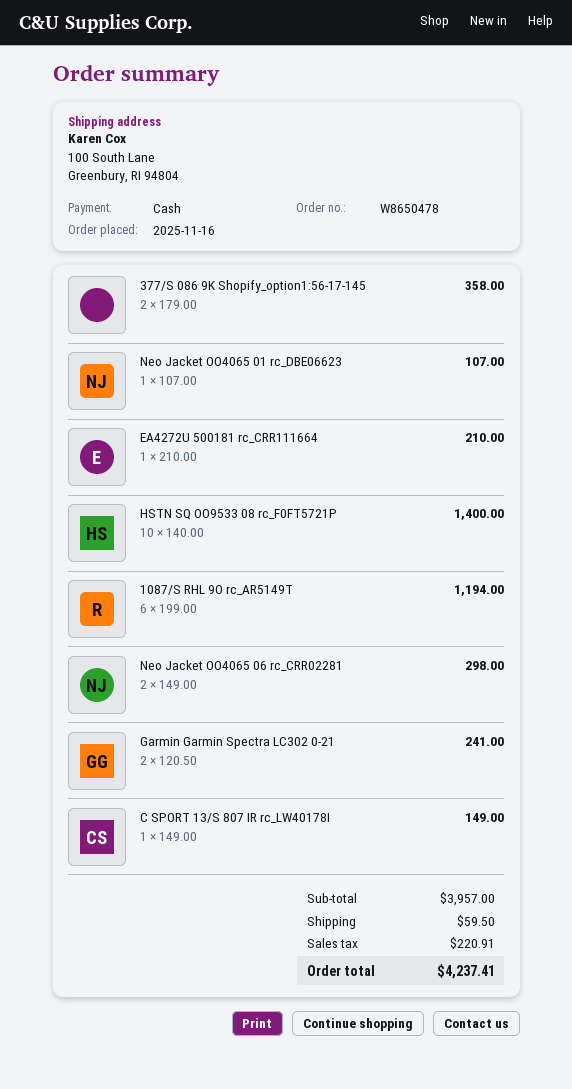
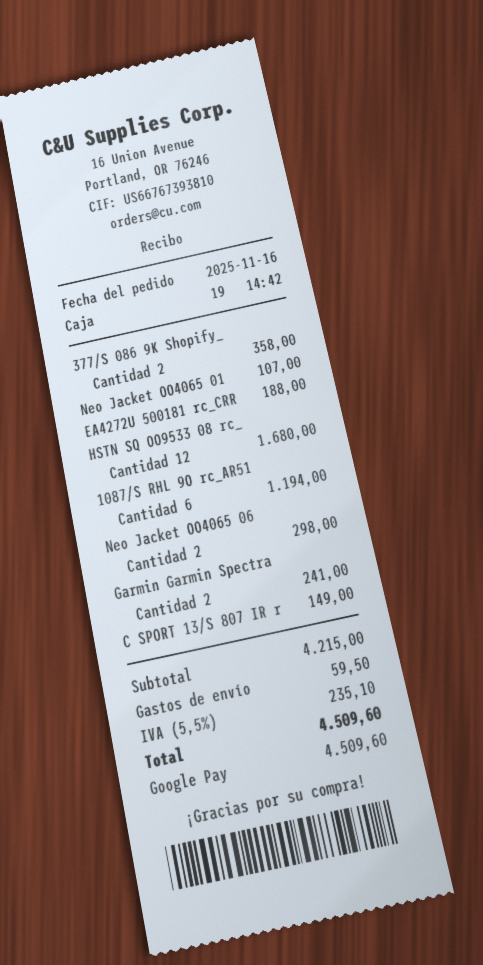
payment method: cash -> Google Pay
EA4272U 500181 rc_CRR111664: 1 for 210.00 -> 1 for 188.00
HSTN SQ OO9533 08 rc_F0FT5721P: 10 for 1400.00 -> 12 for 1680.00
subtotal: 3957.00 -> 4215.00
tax: 220.91 -> 235.10
total: 4237.41 -> 4509.60

